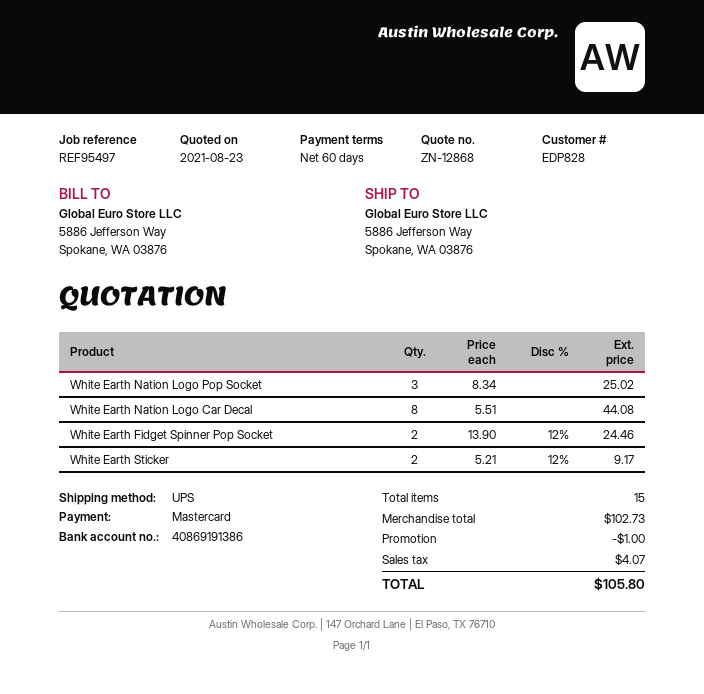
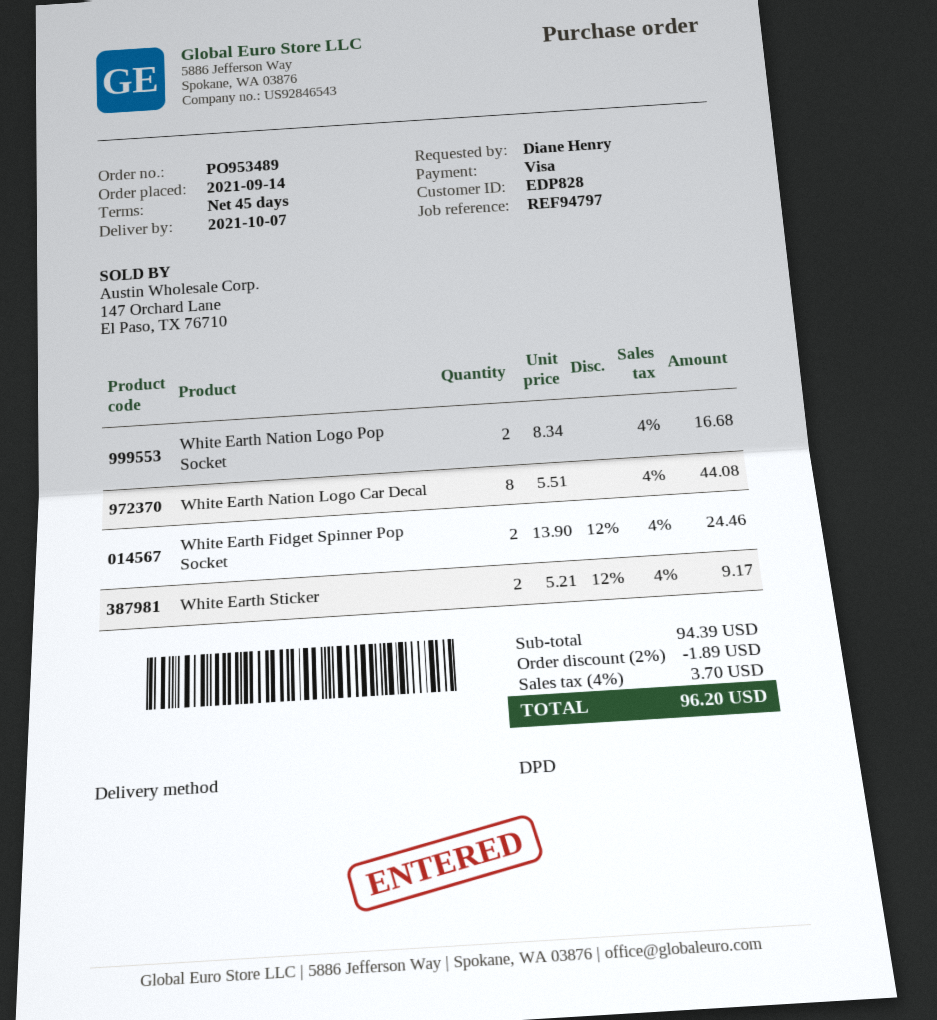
payment terms: 60 days -> 45 days
reference: REF95497 -> REF94797
payment method: Mastercard -> Visa
shipping method: UPS -> DPD
White Earth Nation Logo Pop Socket: 3 x 8.34 = 25.02 -> 2 x 8.34 = 16.68
subtotal: 102.73 -> 94.39
discount: 1.00 -> 1.89
tax: 4.07 -> 3.70
total: 105.80 -> 96.20

